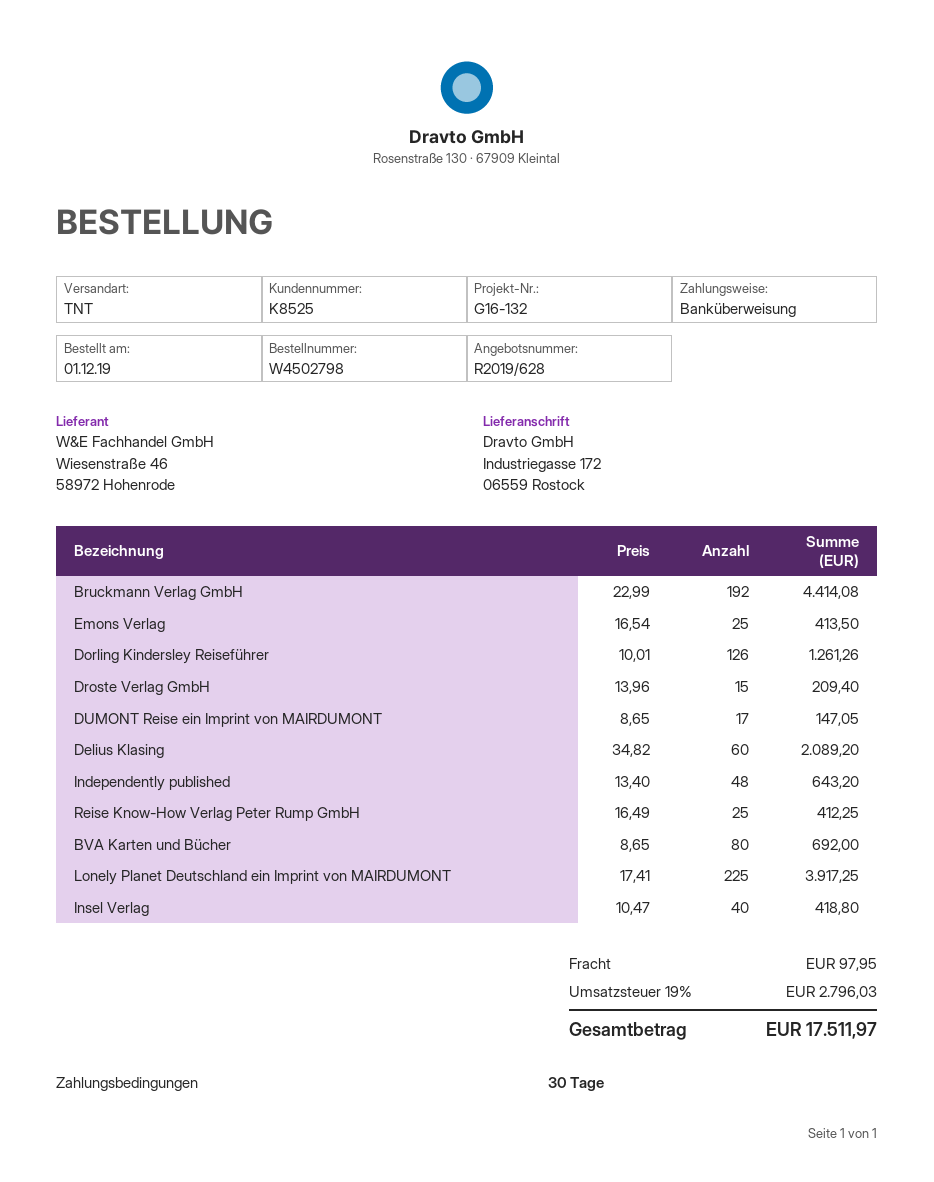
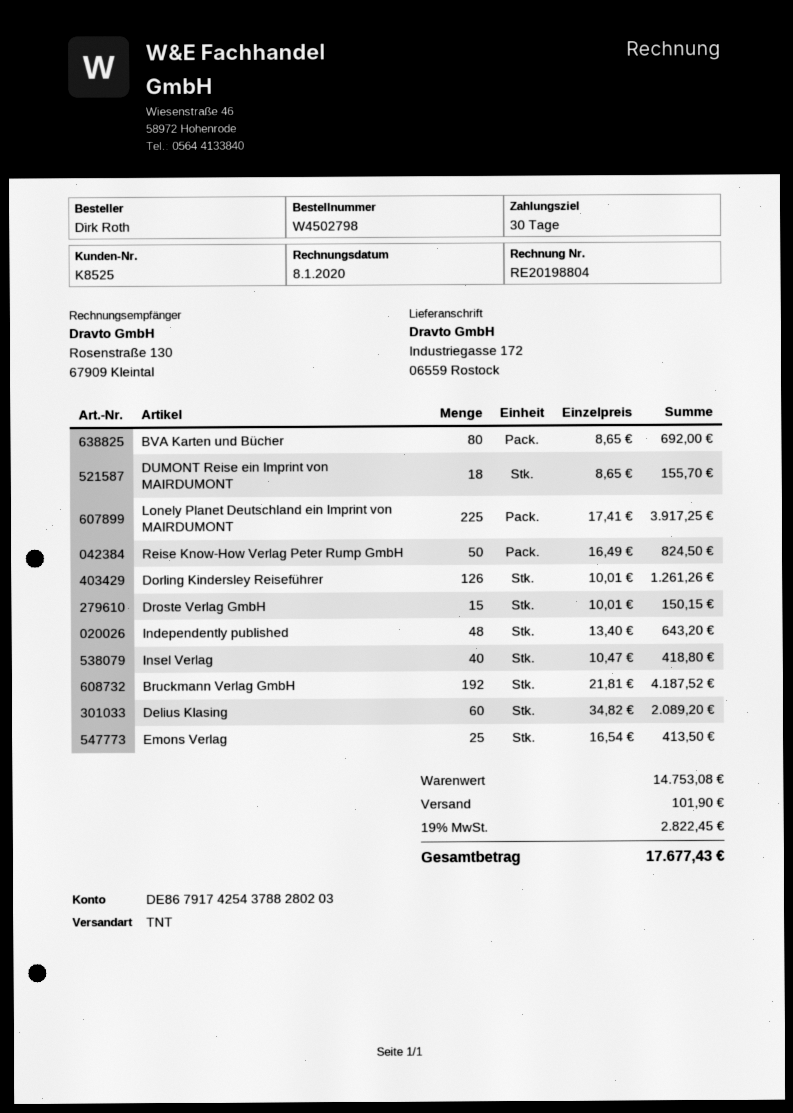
Bruckmann Verlag GmbH: 192 x 22.99 = 4414.08 -> 192 x 21.81 = 4187.52
Droste Verlag GmbH: 15 x 13.96 = 209.40 -> 15 x 10.01 = 150.15
DUMONT Reise ein Imprint von MAIRDUMONT: 17 x 8.65 = 147.05 -> 18 x 8.65 = 155.70
Reise Know-How Verlag Peter Rump GmbH: 25 x 16.49 = 412.25 -> 50 x 16.49 = 824.50
shipping: 97.95 -> 101.90
tax: 19% = 2796.03 -> 19% = 2822.45
total: 17511.97 -> 17677.43

